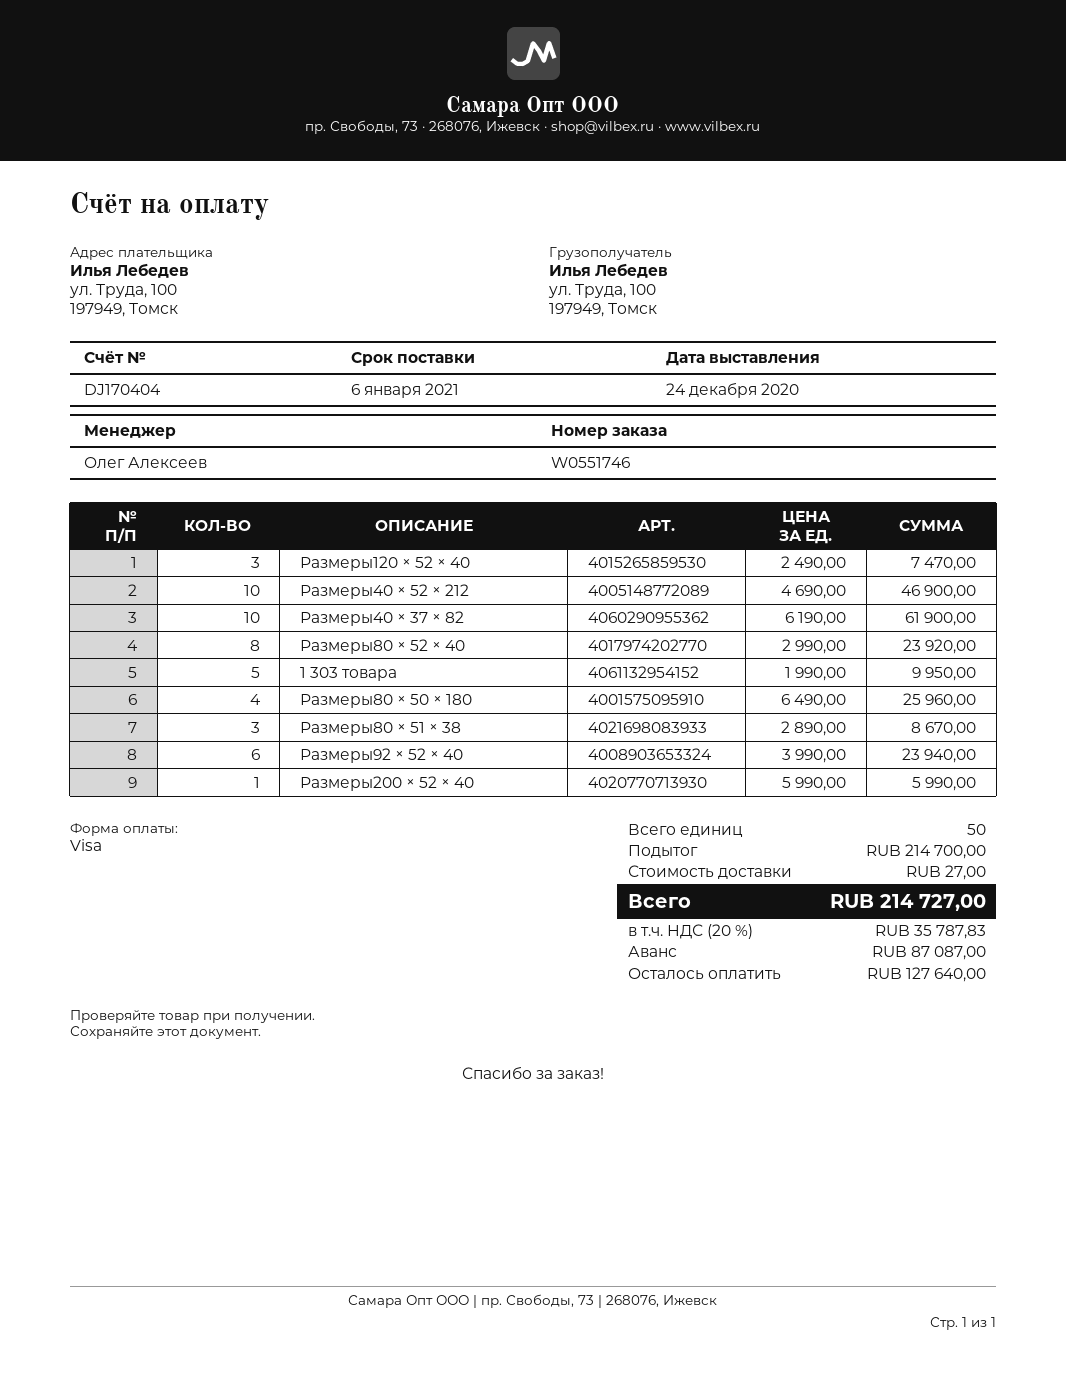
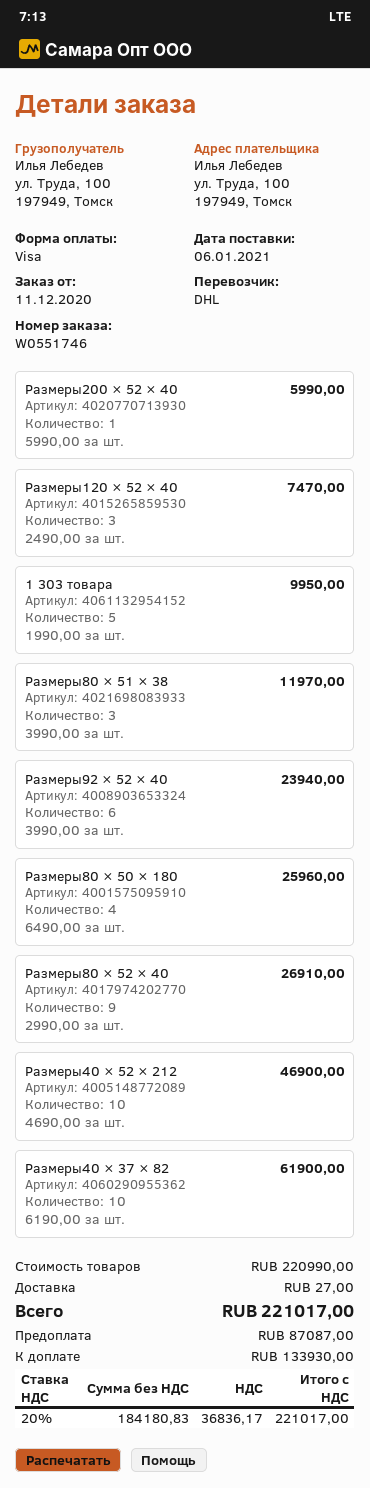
Размеры80 × 52 × 40: 8 x 2990.00 = 23920.00 -> 9 x 2990.00 = 26910.00
Размеры80 × 51 × 38: 3 x 2890.00 = 8670.00 -> 3 x 3990.00 = 11970.00
subtotal: 214700.00 -> 220990.00
tax: 20% = 35787.83 -> 20% = 36836.17
total: 214727.00 -> 221017.00
balance: 127640.00 -> 133930.00

